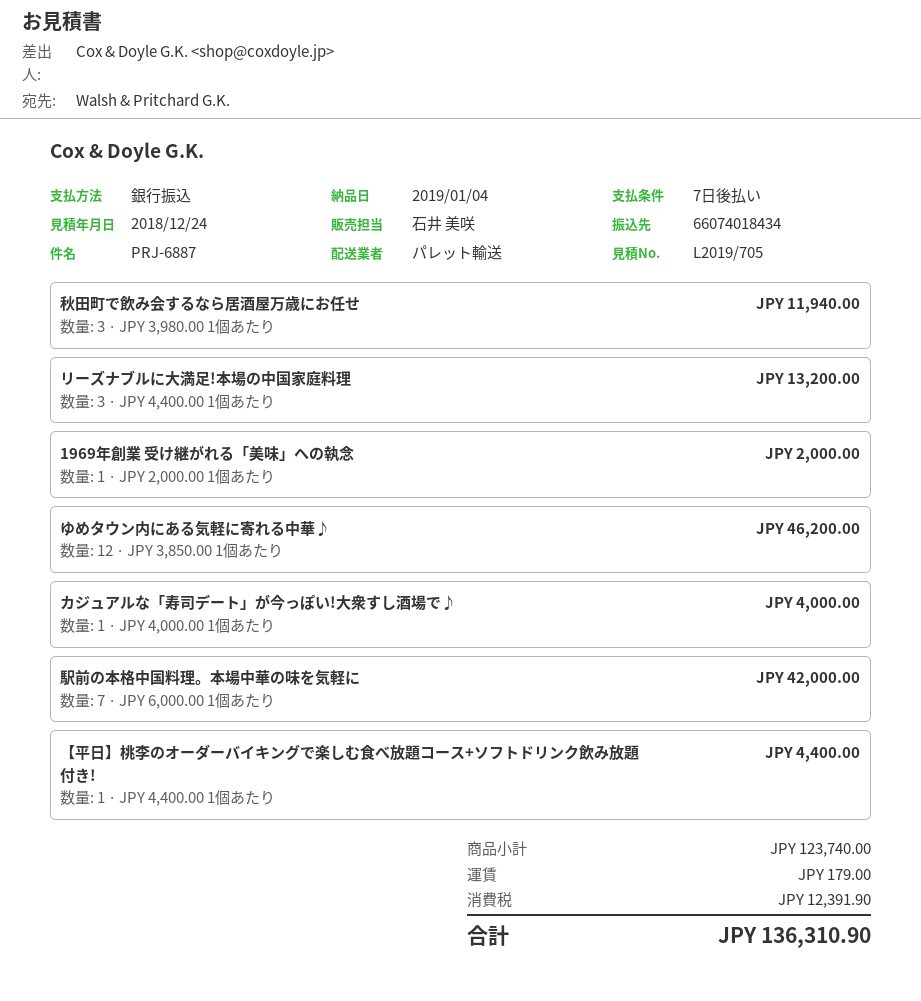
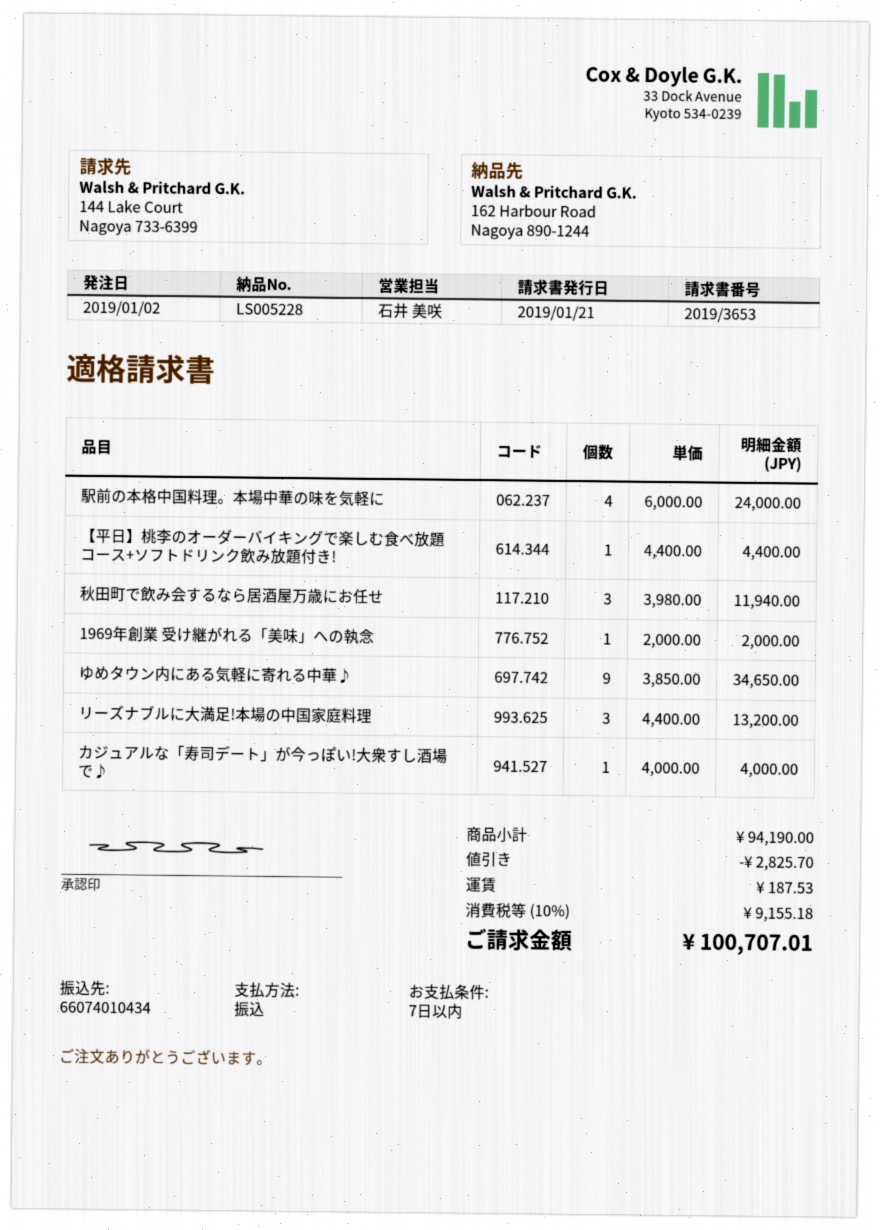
bank account: 66074018434 -> 66074010434
ゆめタウン内にある気軽に寄れる中華♪: 12 x 3850.00 = 46200.00 -> 9 x 3850.00 = 34650.00
駅前の本格中国料理。本場中華の味を気軽に: 7 x 6000.00 = 42000.00 -> 4 x 6000.00 = 24000.00
subtotal: 123740.00 -> 94190.00
discount: none -> 2825.70
shipping: 179.00 -> 187.53
tax: 12391.90 -> 9155.18
total: 136310.90 -> 100707.01

